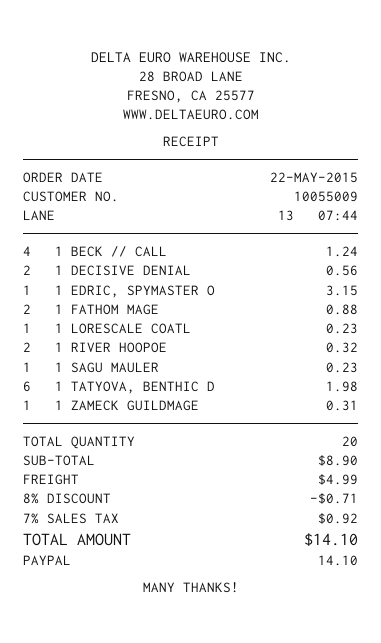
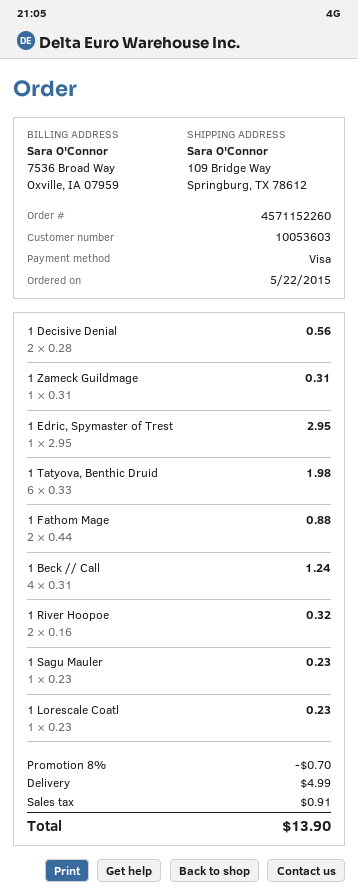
customer number: 10055009 -> 10053603
payment method: PayPal -> Visa
1 EDRIC, SPYMASTER O: 1 for 3.15 -> 1 for 2.95
discount: 8% = 0.71 -> 8% = 0.70
tax: 0.92 -> 0.91
total: 14.10 -> 13.90

